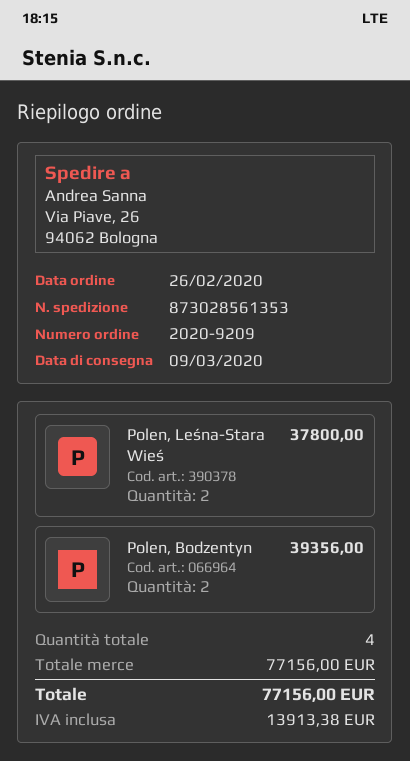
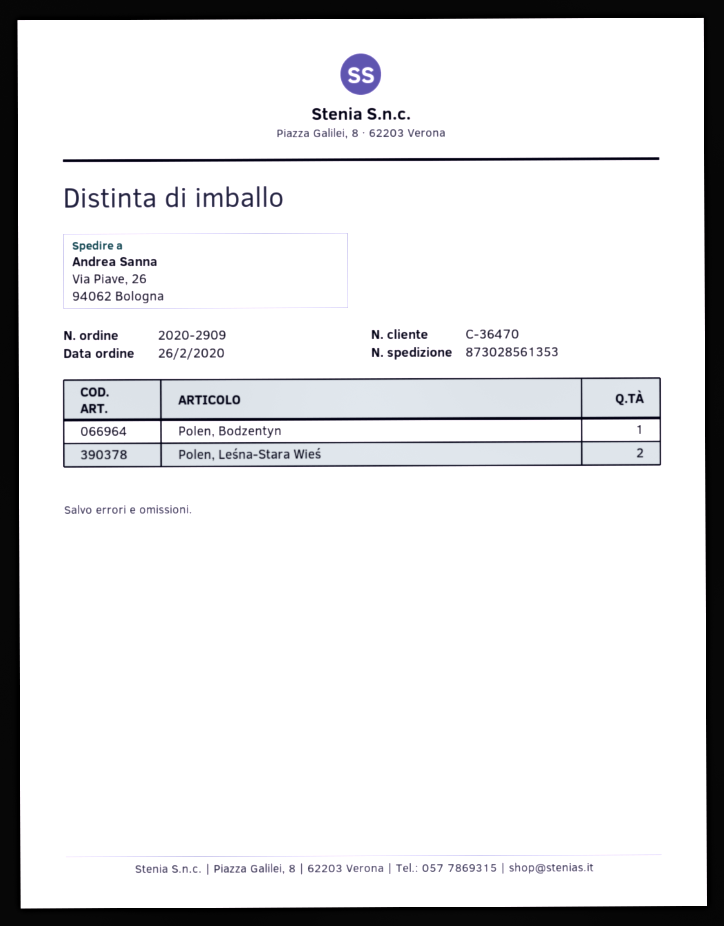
order number: 2020-9209 -> 2020-2909
Polen, Bodzentyn: 2 -> 1

